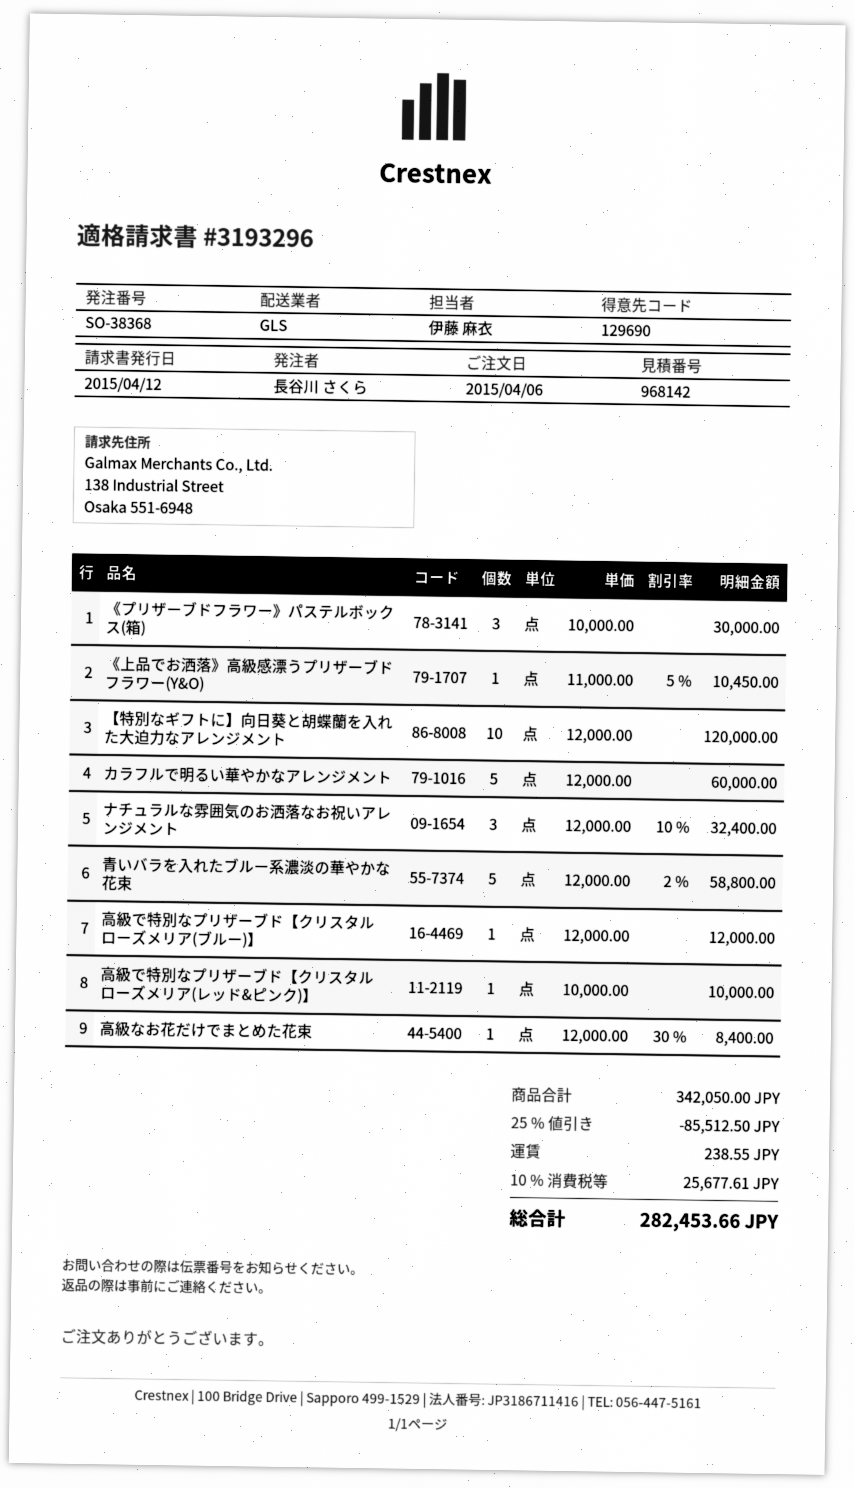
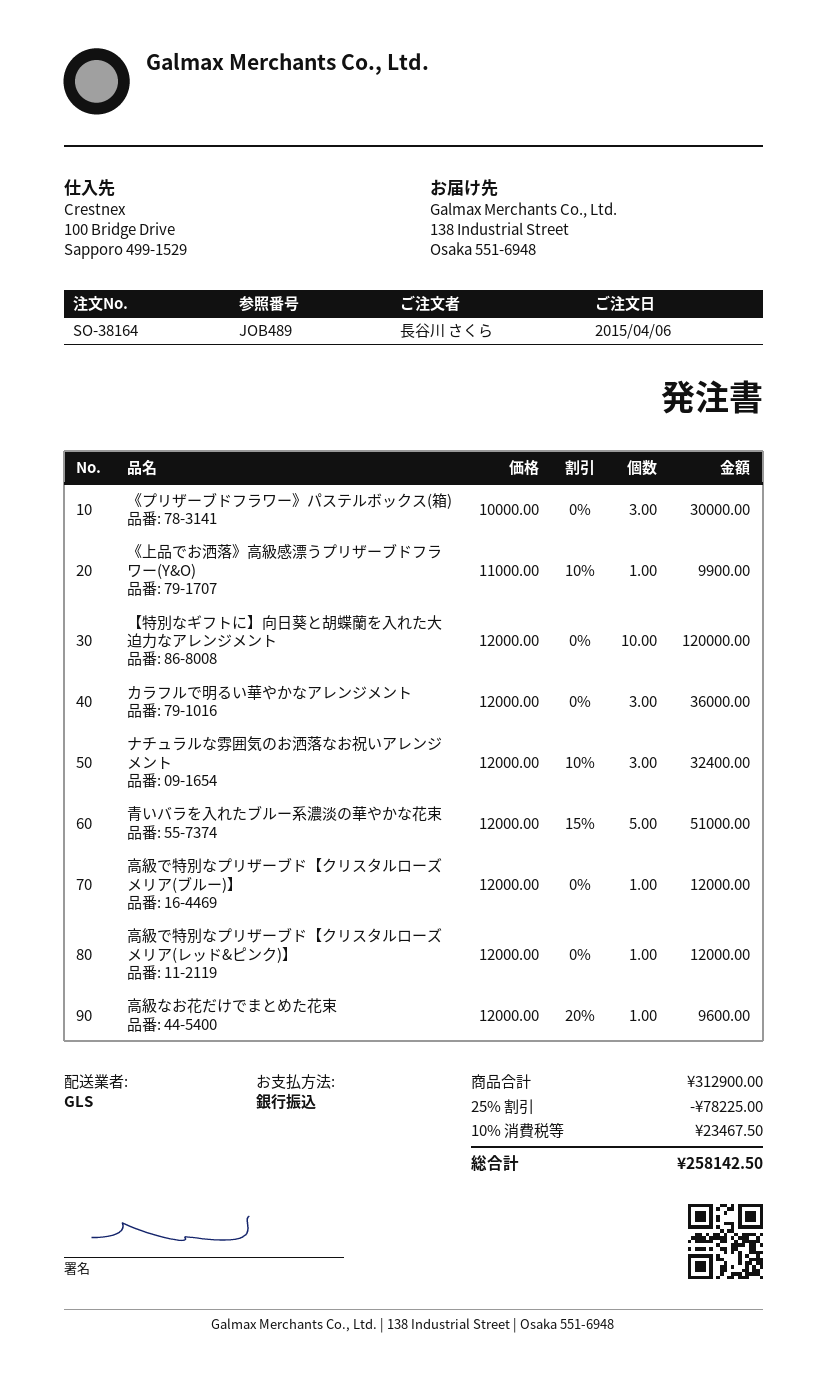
order number: SO-38368 -> SO-38164
《上品でお洒落》高級感漂うプリザーブドフラワー(Y&O): 1 x 11000.00 - 5% = 10450.00 -> 1 x 11000.00 - 10% = 9900.00
カラフルで明るい華やかなアレンジメント: 5 x 12000.00 = 60000.00 -> 3 x 12000.00 = 36000.00
青いバラを入れたブルー系濃淡の華やかな花束: 5 x 12000.00 - 2% = 58800.00 -> 5 x 12000.00 - 15% = 51000.00
高級で特別なプリザーブド【クリスタルローズメリア(レッド&ピンク)】: 1 x 10000.00 = 10000.00 -> 1 x 12000.00 = 12000.00
高級なお花だけでまとめた花束: 1 x 12000.00 - 30% = 8400.00 -> 1 x 12000.00 - 20% = 9600.00
subtotal: 342050.00 -> 312900.00
discount: 25% = 85512.50 -> 25% = 78225.00
shipping: 238.55 -> none
tax: 10% = 25677.61 -> 10% = 23467.50
total: 282453.66 -> 258142.50

